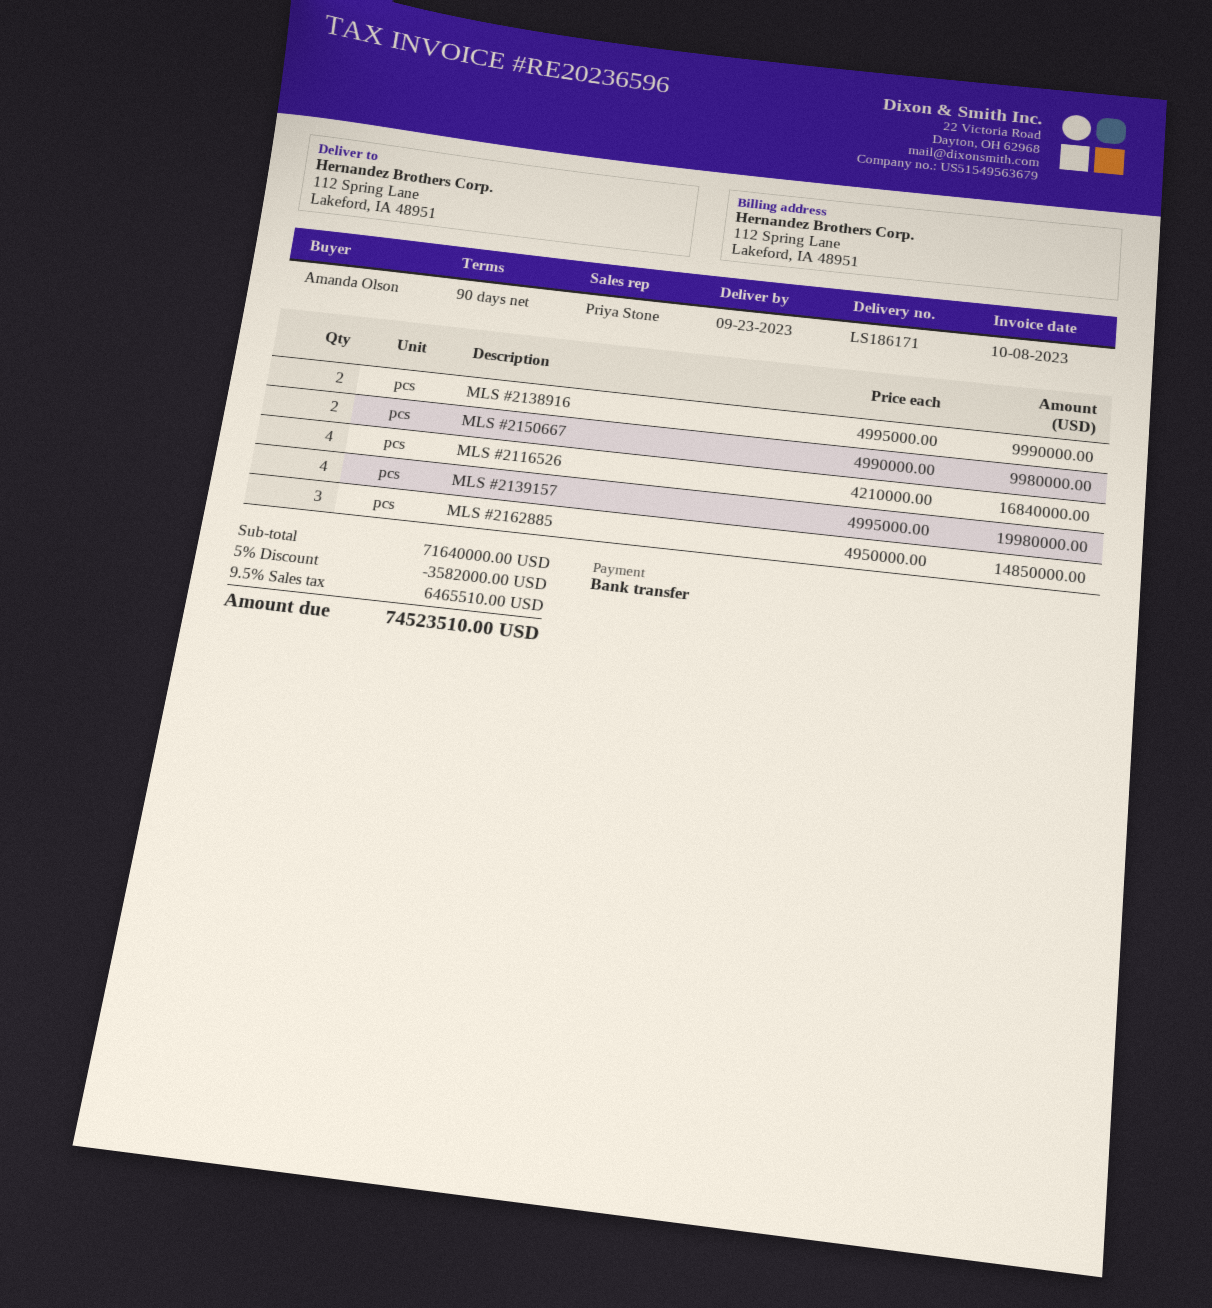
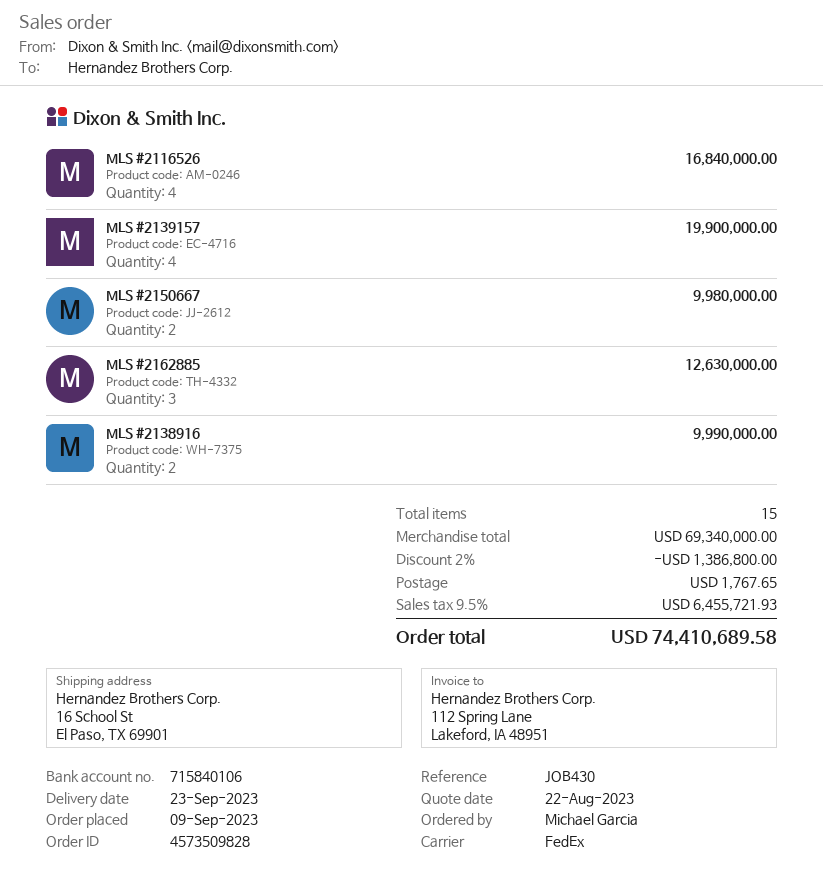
ordered by: Amanda Olson -> Michael Garcia
ship to: 112 Spring Lane, Lakeford, IA 48951 -> 16 School St, El Paso, TX 69901
MLS #2139157: 4 for 19980000.00 -> 4 for 19900000.00
MLS #2162885: 3 for 14850000.00 -> 3 for 12630000.00
subtotal: 71640000.00 -> 69340000.00
discount: 5% = 3582000.00 -> 2% = 1386800.00
shipping: none -> 1767.65
tax: 9.5% = 6465510.00 -> 9.5% = 6455721.93
total: 74523510.00 -> 74410689.58

